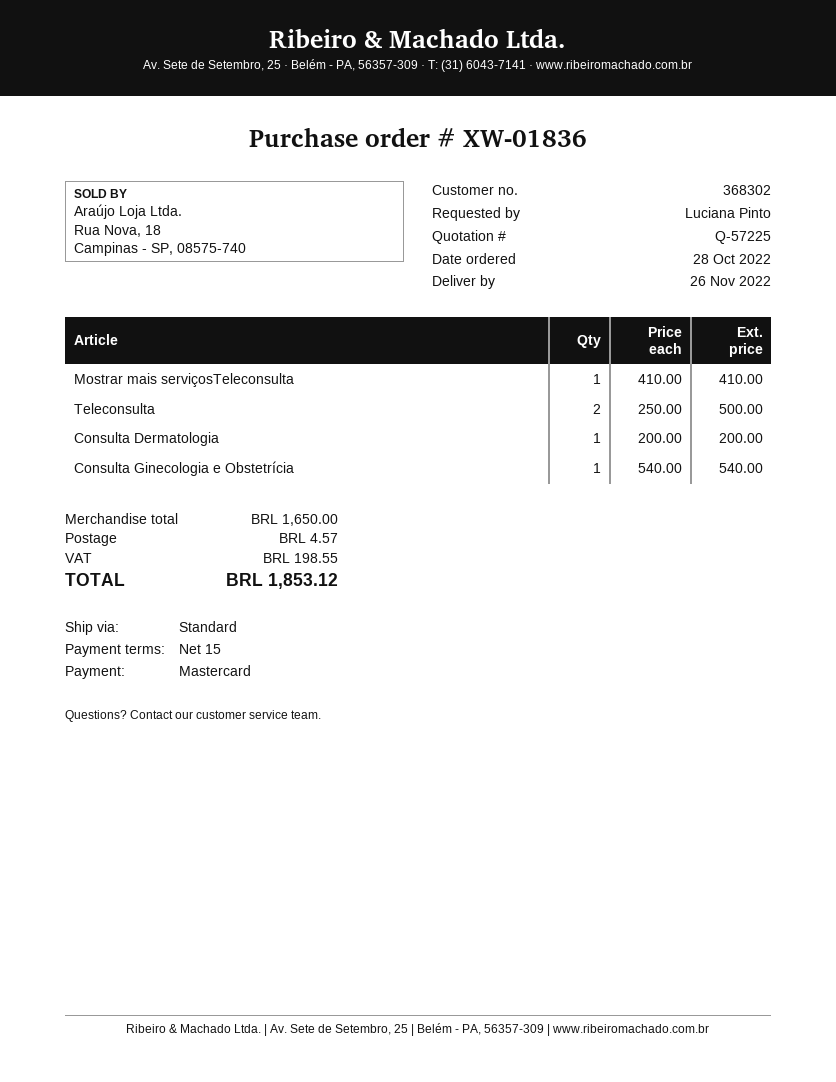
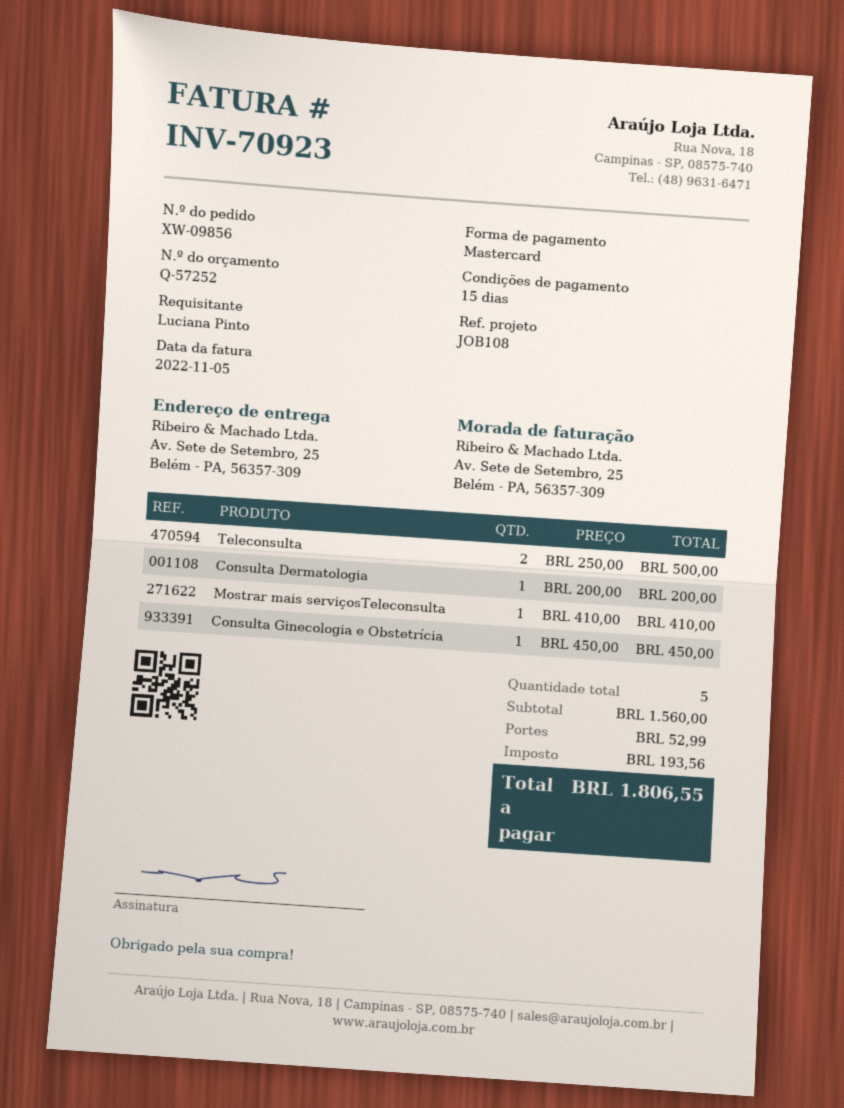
quote number: Q-57225 -> Q-57252
order number: XW-01836 -> XW-09856
Consulta Ginecologia e Obstetrícia: 1 x 540.00 = 540.00 -> 1 x 450.00 = 450.00
subtotal: 1650.00 -> 1560.00
shipping: 4.57 -> 52.99
tax: 198.55 -> 193.56
total: 1853.12 -> 1806.55

